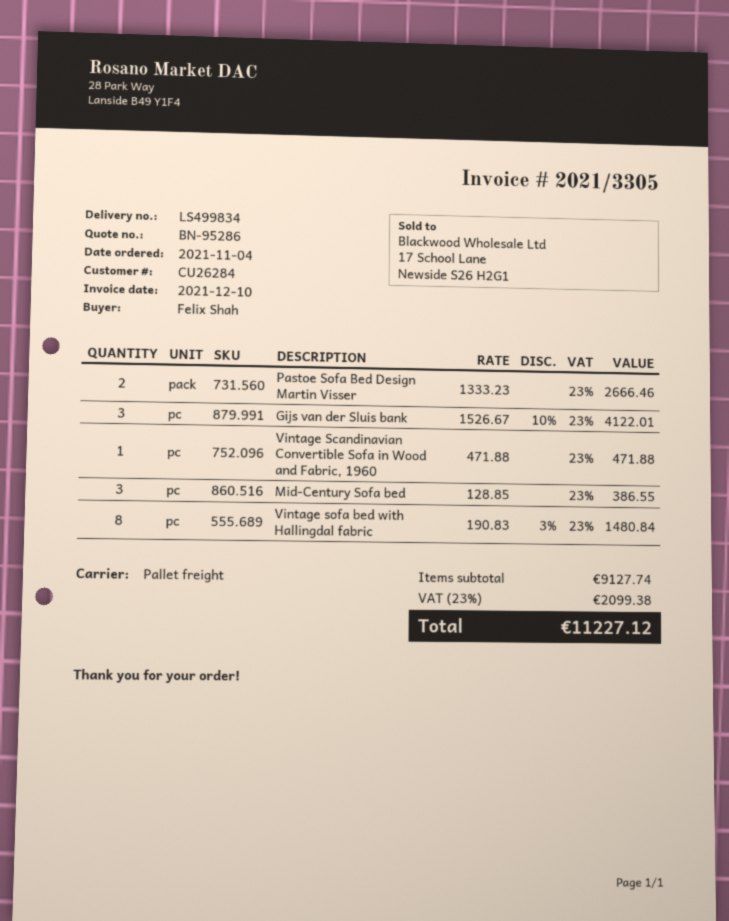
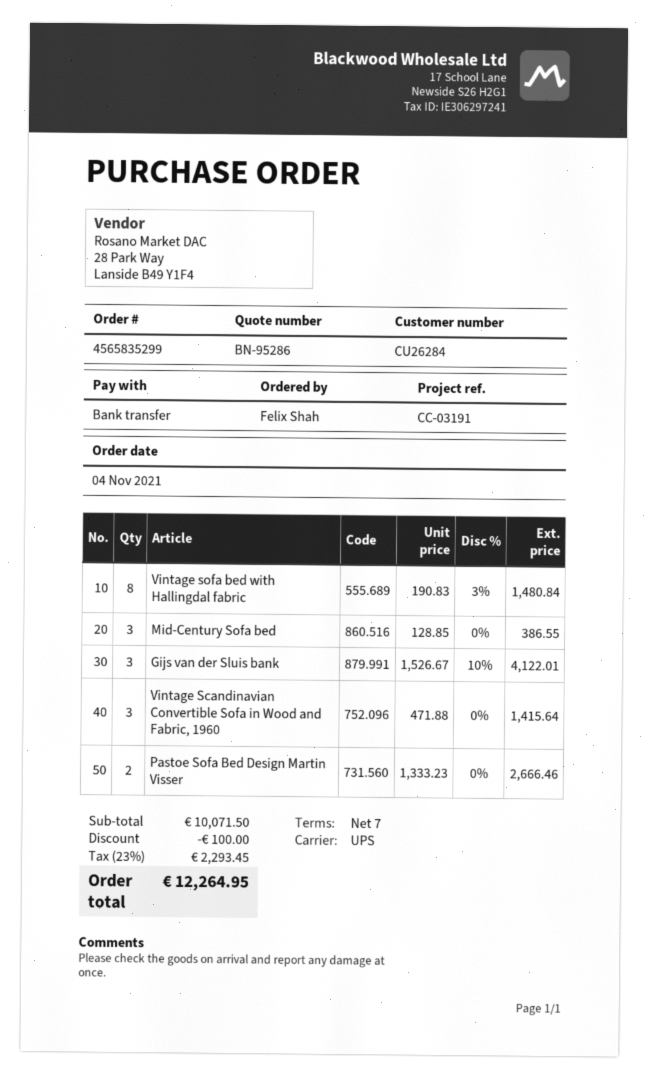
shipping method: pallet freight -> UPS
Vintage Scandinavian Convertible Sofa in Wood and Fabric, 1960: 1 x 471.88 = 471.88 -> 3 x 471.88 = 1415.64
subtotal: 9127.74 -> 10071.50
discount: none -> 100.00
tax: 23% = 2099.38 -> 23% = 2293.45
total: 11227.12 -> 12264.95

